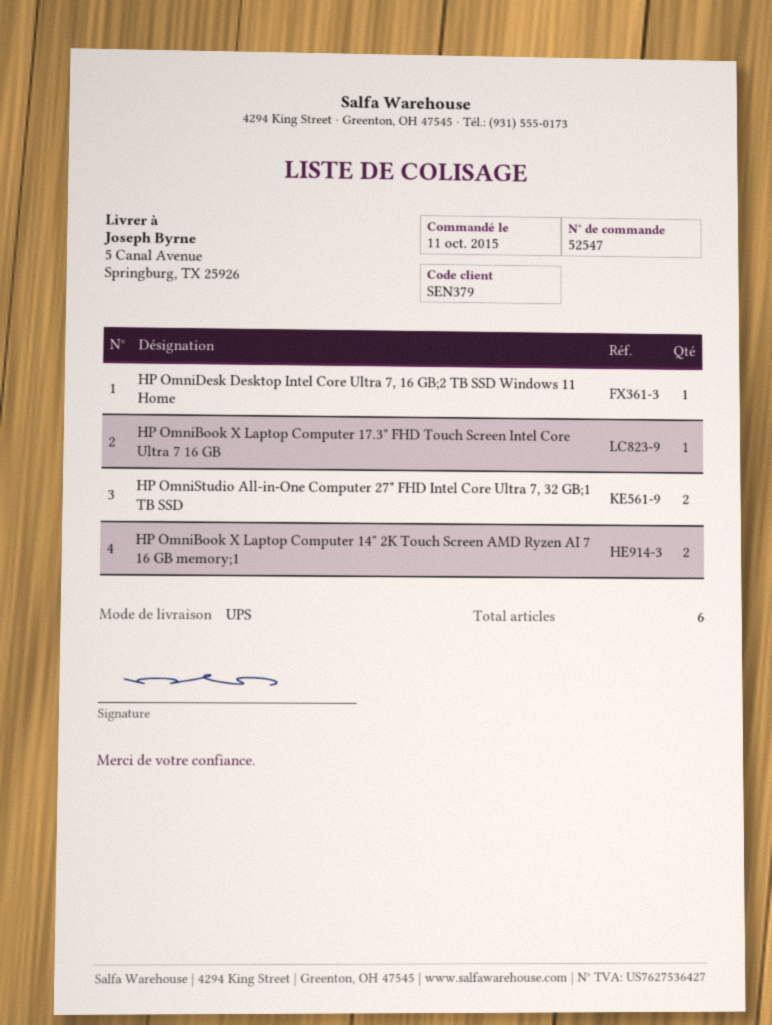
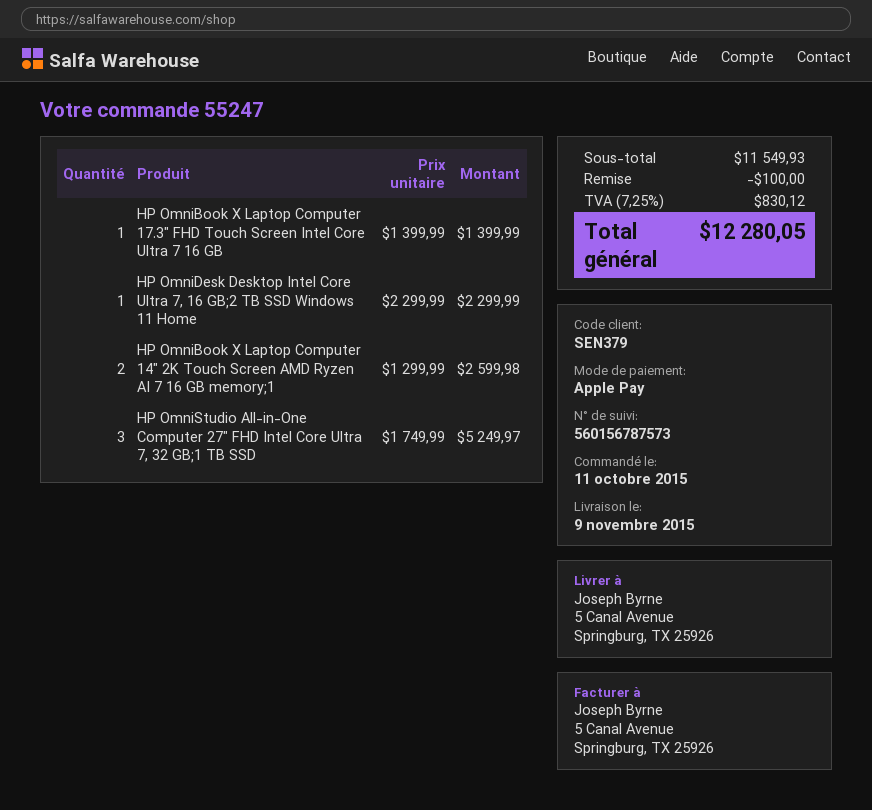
order number: 52547 -> 55247
HP OmniStudio All-in-One Computer 27" FHD Intel Core Ultra 7, 32 GB;1 TB SSD: 2 -> 3

